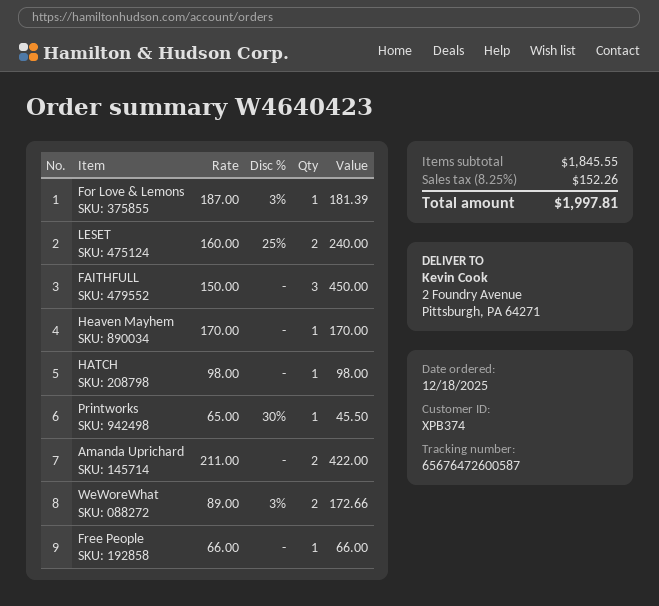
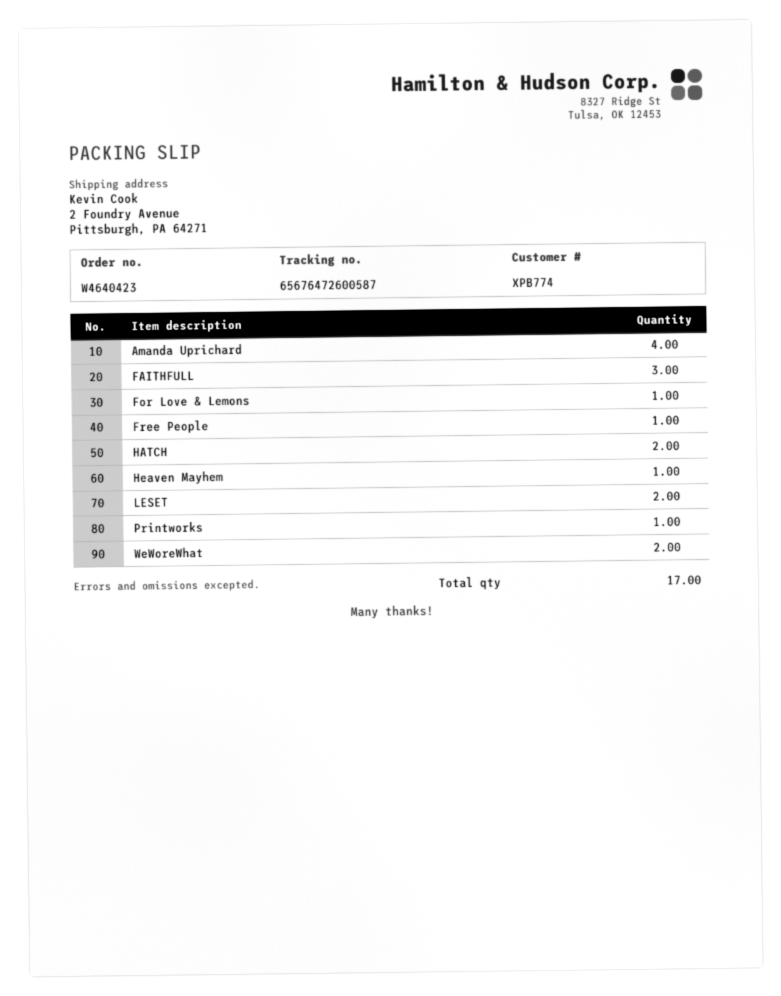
customer number: XPB374 -> XPB774
HATCH: 1 -> 2
Amanda Uprichard: 2 -> 4

